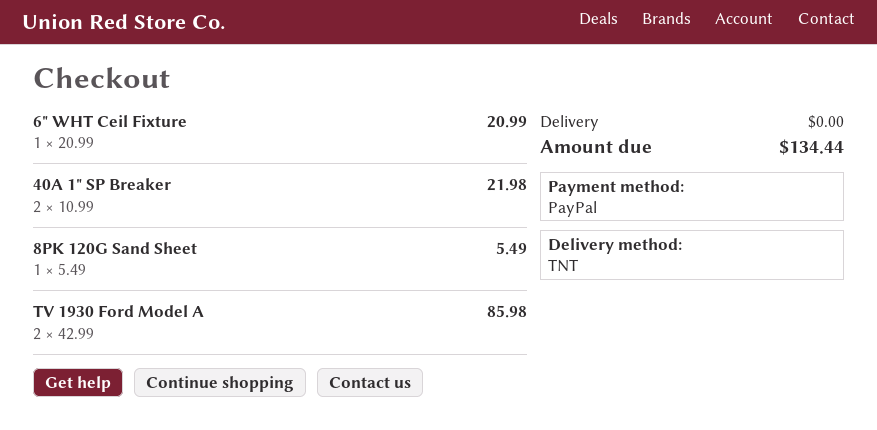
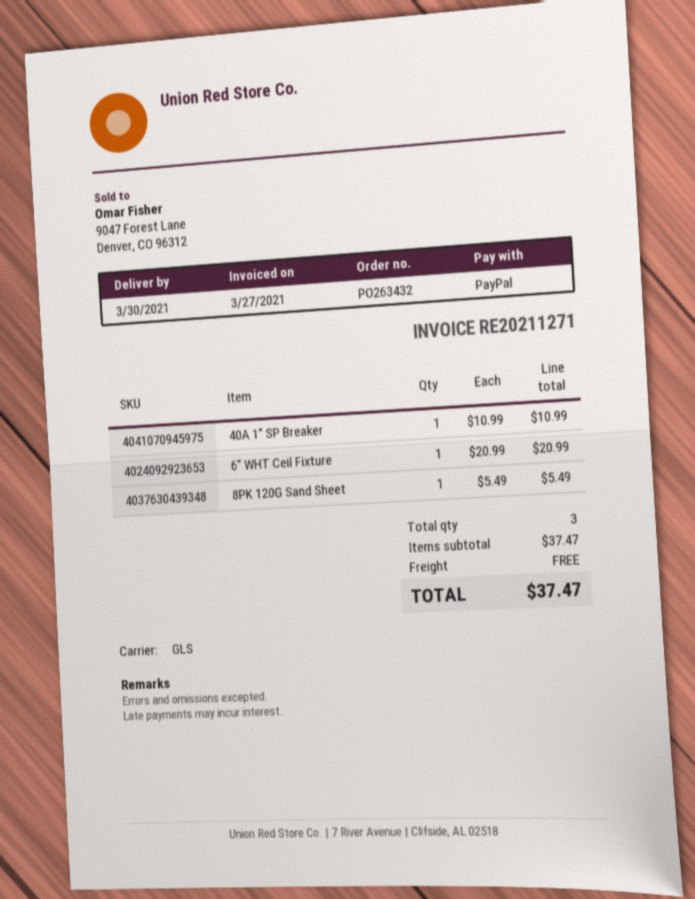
shipping method: TNT -> GLS
40A 1" SP Breaker: 2 x 10.99 = 21.98 -> 1 x 10.99 = 10.99
TV 1930 Ford Model A: 2 x 42.99 = 85.98 -> none
total: 134.44 -> 37.47

